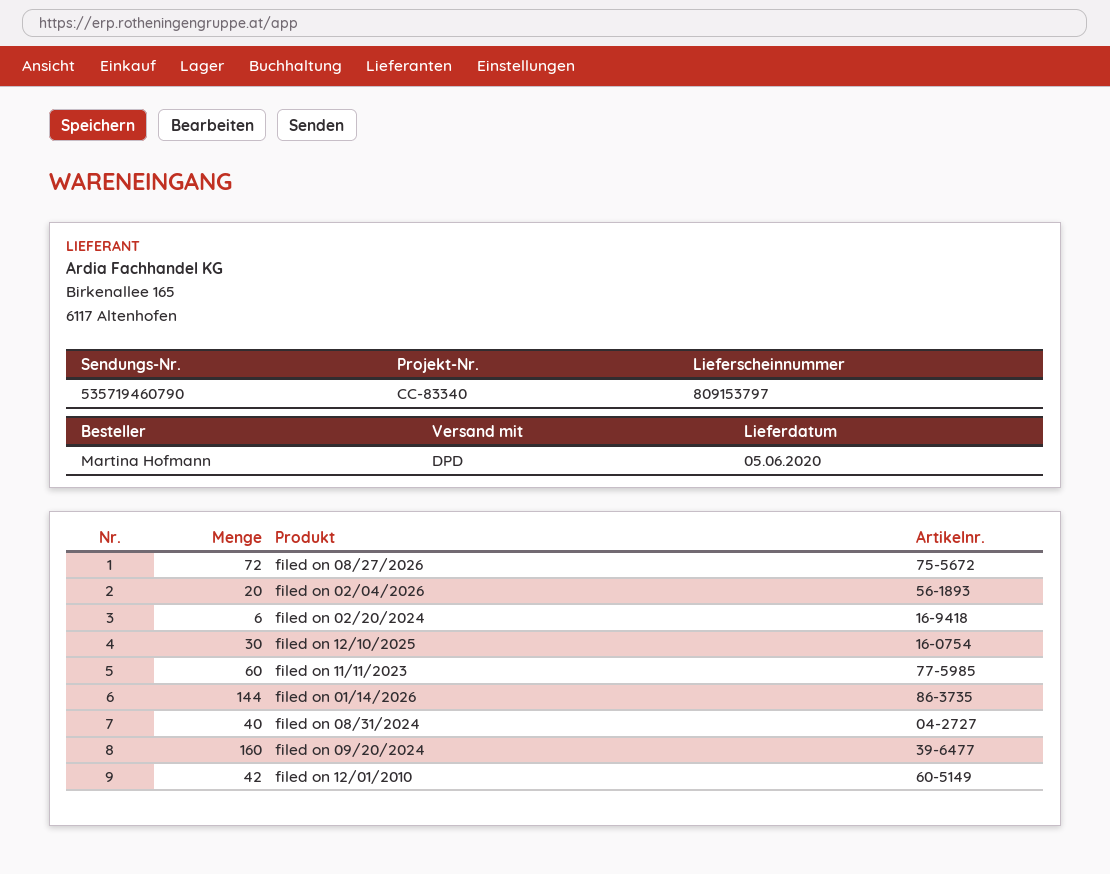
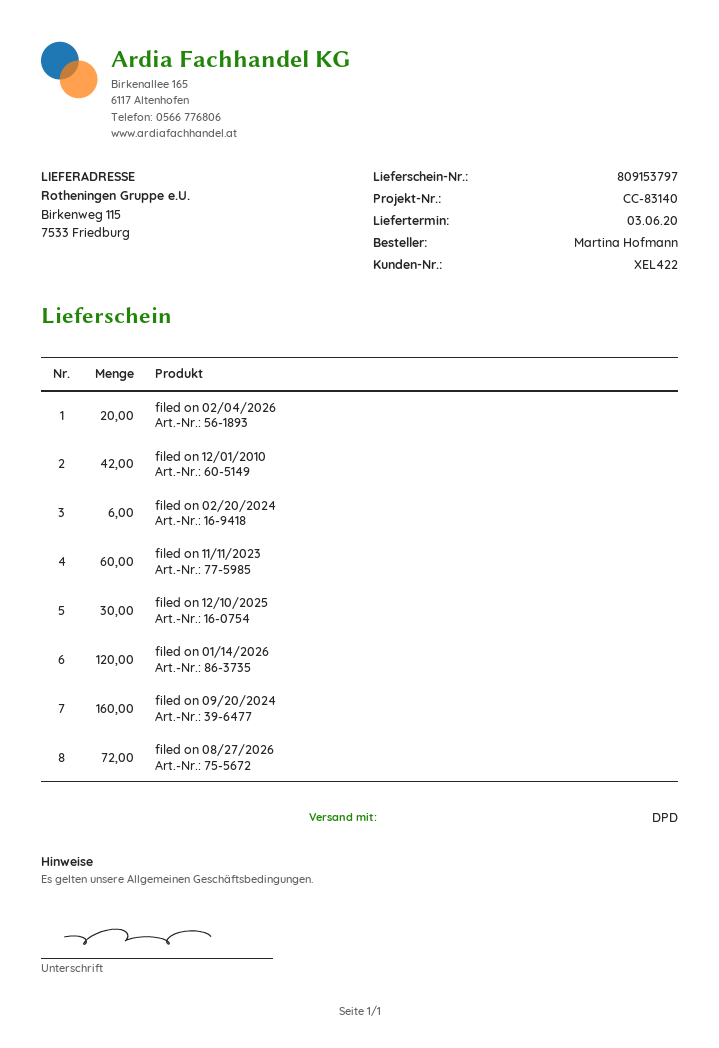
delivery date: 2020-06-05 -> 2020-06-03
reference: CC-83340 -> CC-83140
filed on 01/14/2026: 144 -> 120
filed on 08/31/2024: 40 -> none

